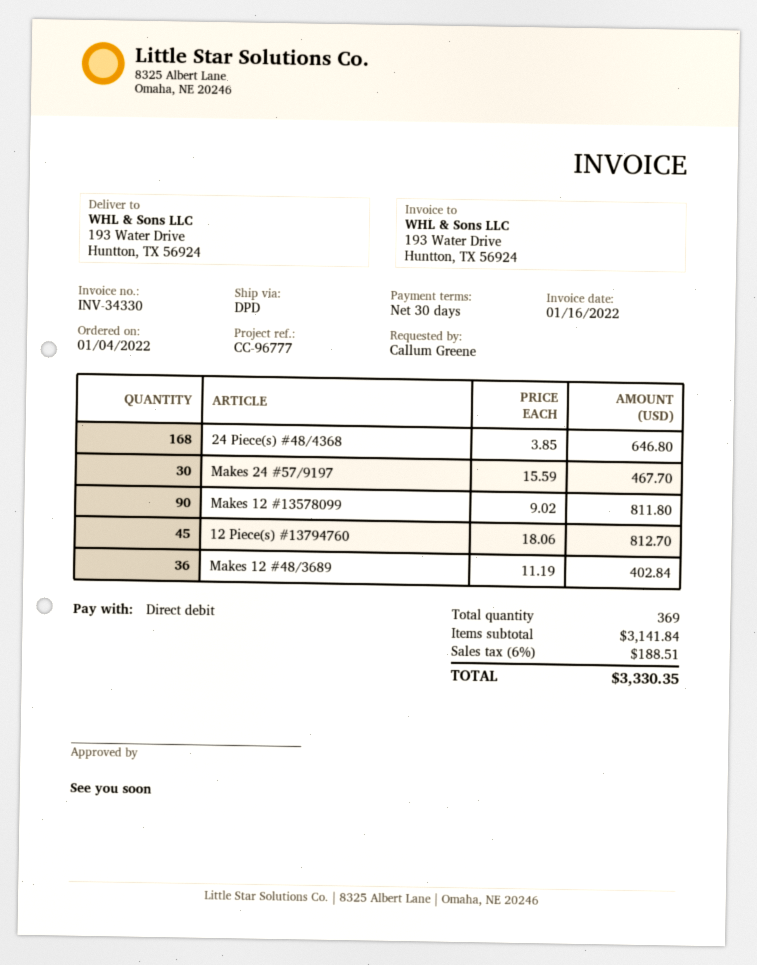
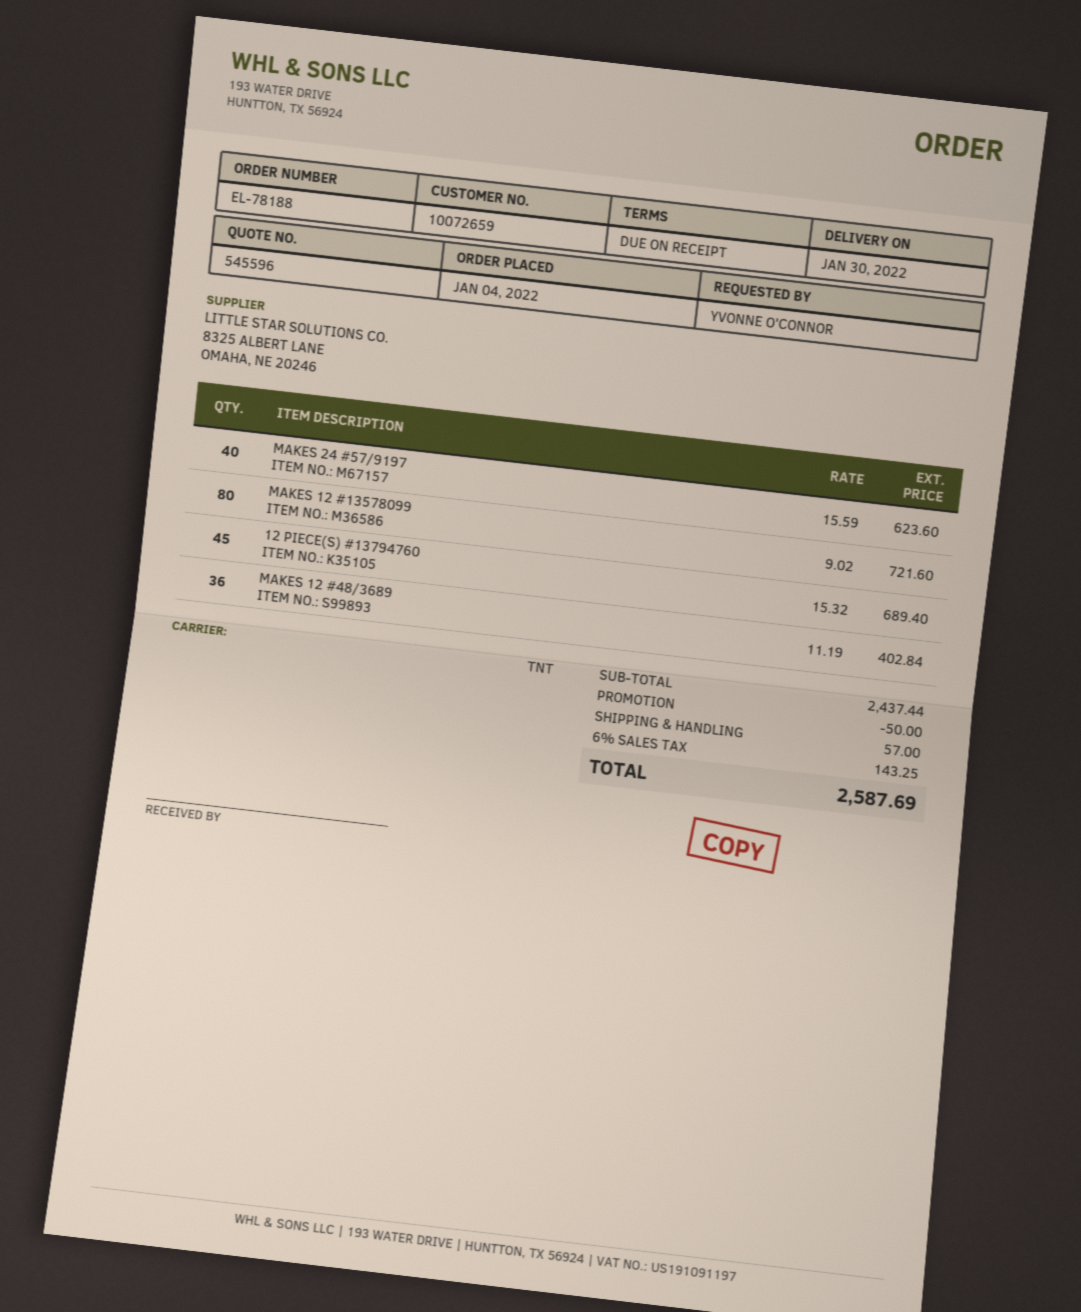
payment terms: 30 days -> on receipt
ordered by: Callum Greene -> YVONNE O'CONNOR
shipping method: DPD -> TNT
24 Piece(s) #48/4368: 168 x 3.85 = 646.80 -> none
Makes 24 #57/9197: 30 x 15.59 = 467.70 -> 40 x 15.59 = 623.60
Makes 12 #13578099: 90 x 9.02 = 811.80 -> 80 x 9.02 = 721.60
12 Piece(s) #13794760: 45 x 18.06 = 812.70 -> 45 x 15.32 = 689.40
subtotal: 3141.84 -> 2437.44
discount: none -> 50.00
shipping: none -> 57.00
tax: 6% = 188.51 -> 6% = 143.25
total: 3330.35 -> 2587.69

